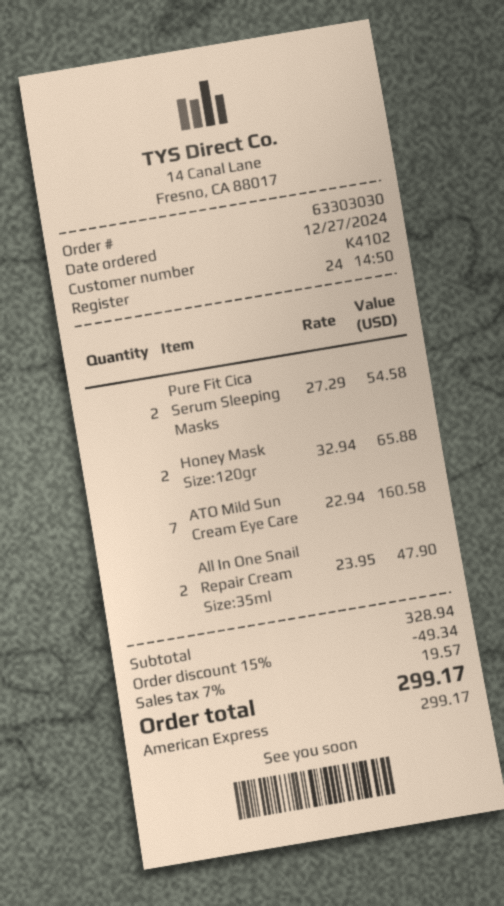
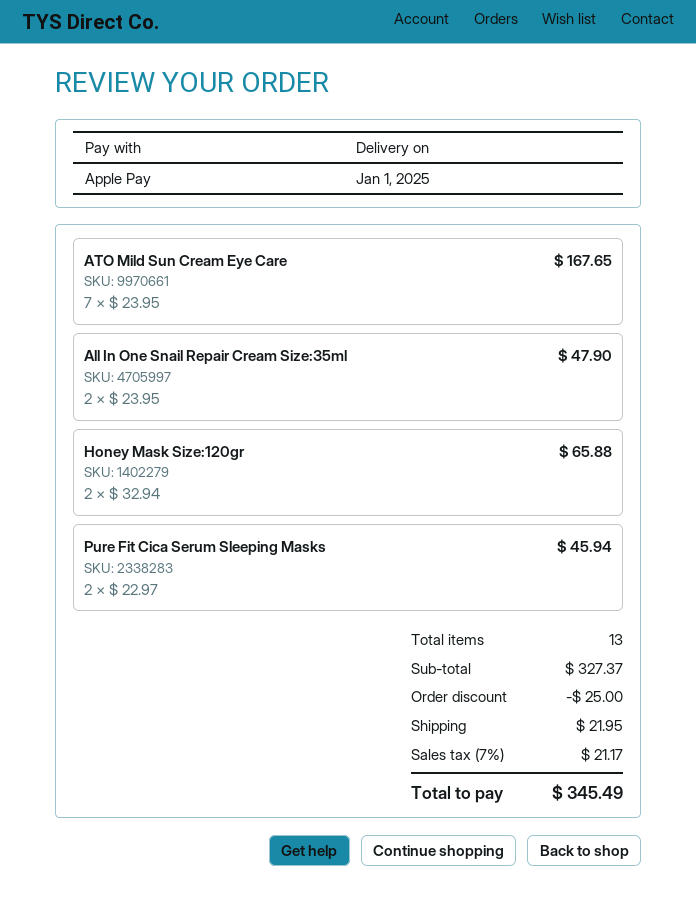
payment method: American Express -> Apple Pay
Pure Fit Cica Serum Sleeping Masks: 2 x 27.29 = 54.58 -> 2 x 22.97 = 45.94
ATO Mild Sun Cream Eye Care: 7 x 22.94 = 160.58 -> 7 x 23.95 = 167.65
subtotal: 328.94 -> 327.37
discount: 49.34 -> 25.00
shipping: none -> 21.95
tax: 7% = 19.57 -> 7% = 21.17
total: 299.17 -> 345.49

